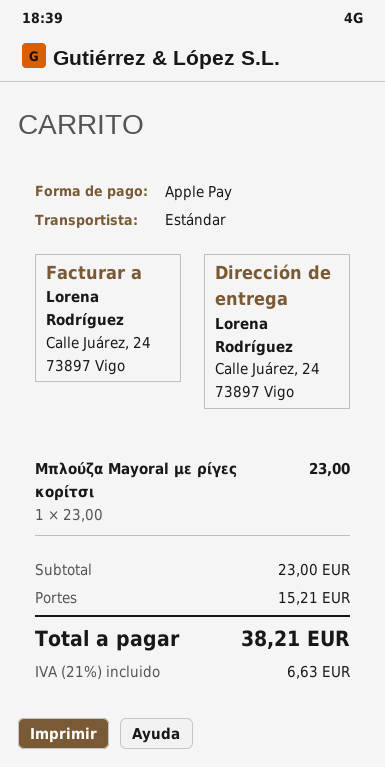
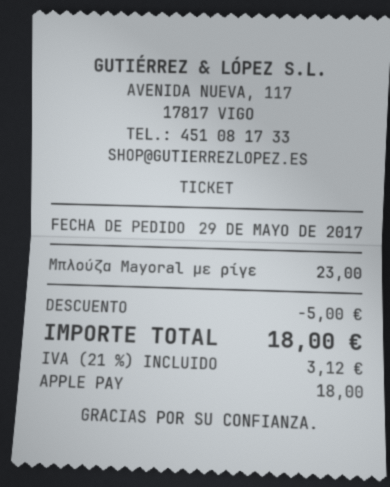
discount: none -> 5.00
shipping: 15.21 -> none
tax: 21% = 6.63 -> 21% = 3.12
total: 38.21 -> 18.00

